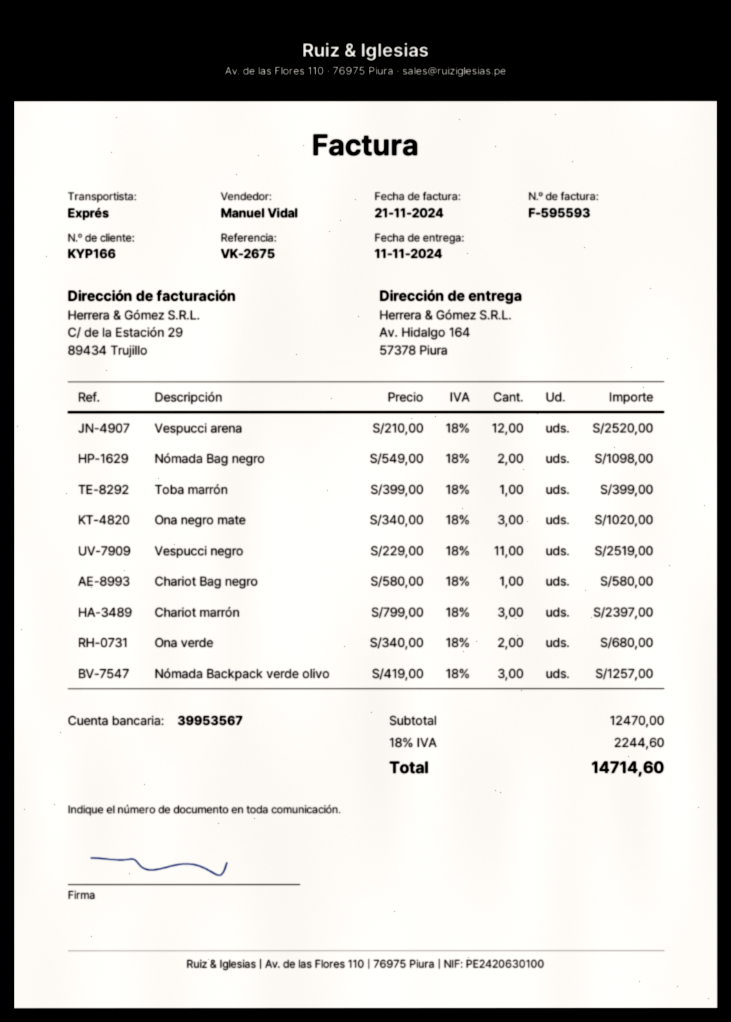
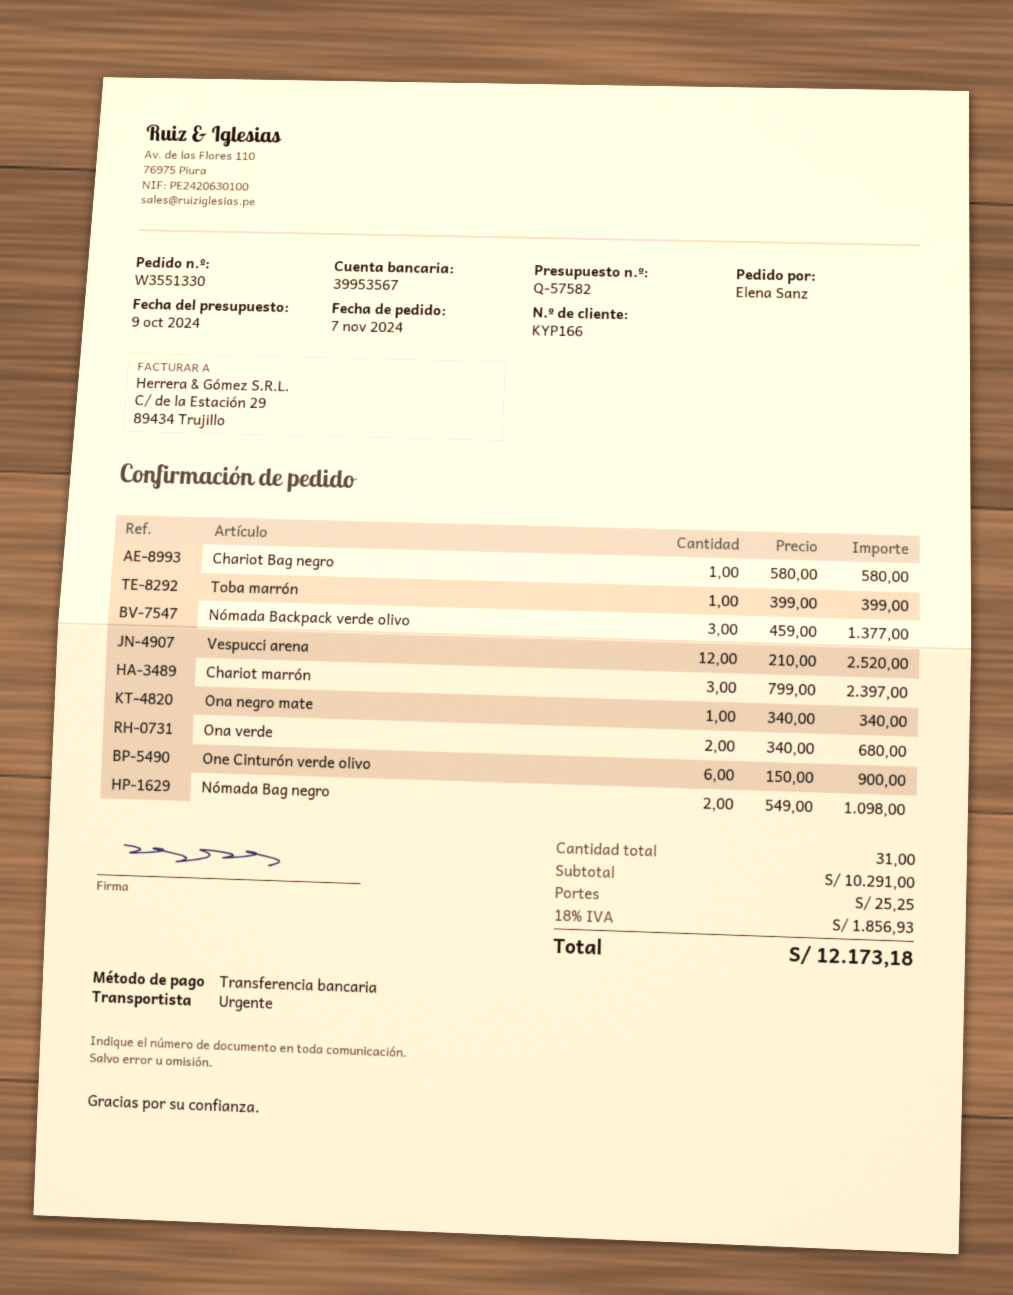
Ona negro mate: 3 x 340.00 = 1020.00 -> 1 x 340.00 = 340.00
Vespucci negro: 11 x 229.00 = 2519.00 -> none
Nómada Backpack verde olivo: 3 x 419.00 = 1257.00 -> 3 x 459.00 = 1377.00
One Cinturón verde olivo: none -> 6 x 150.00 = 900.00
subtotal: 12470.00 -> 10291.00
shipping: none -> 25.25
tax: 18% = 2244.60 -> 18% = 1856.93
total: 14714.60 -> 12173.18

